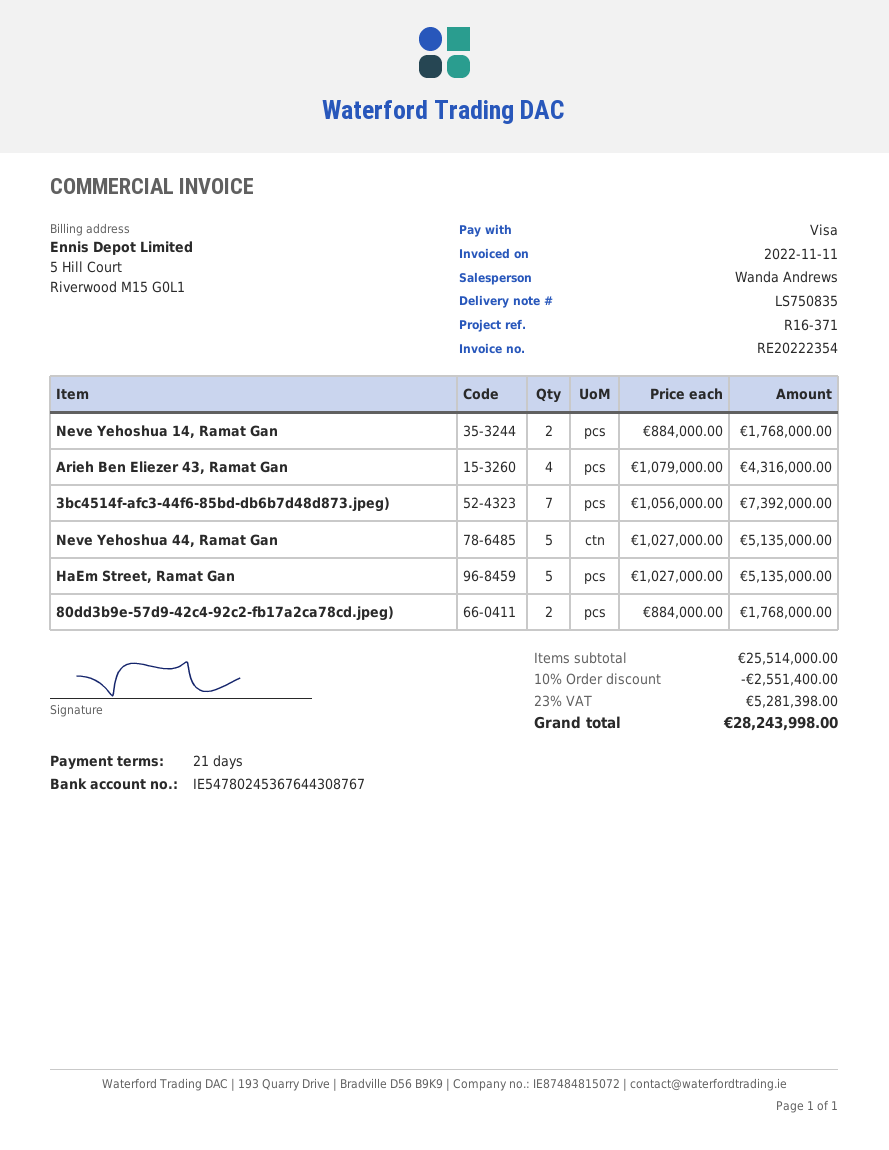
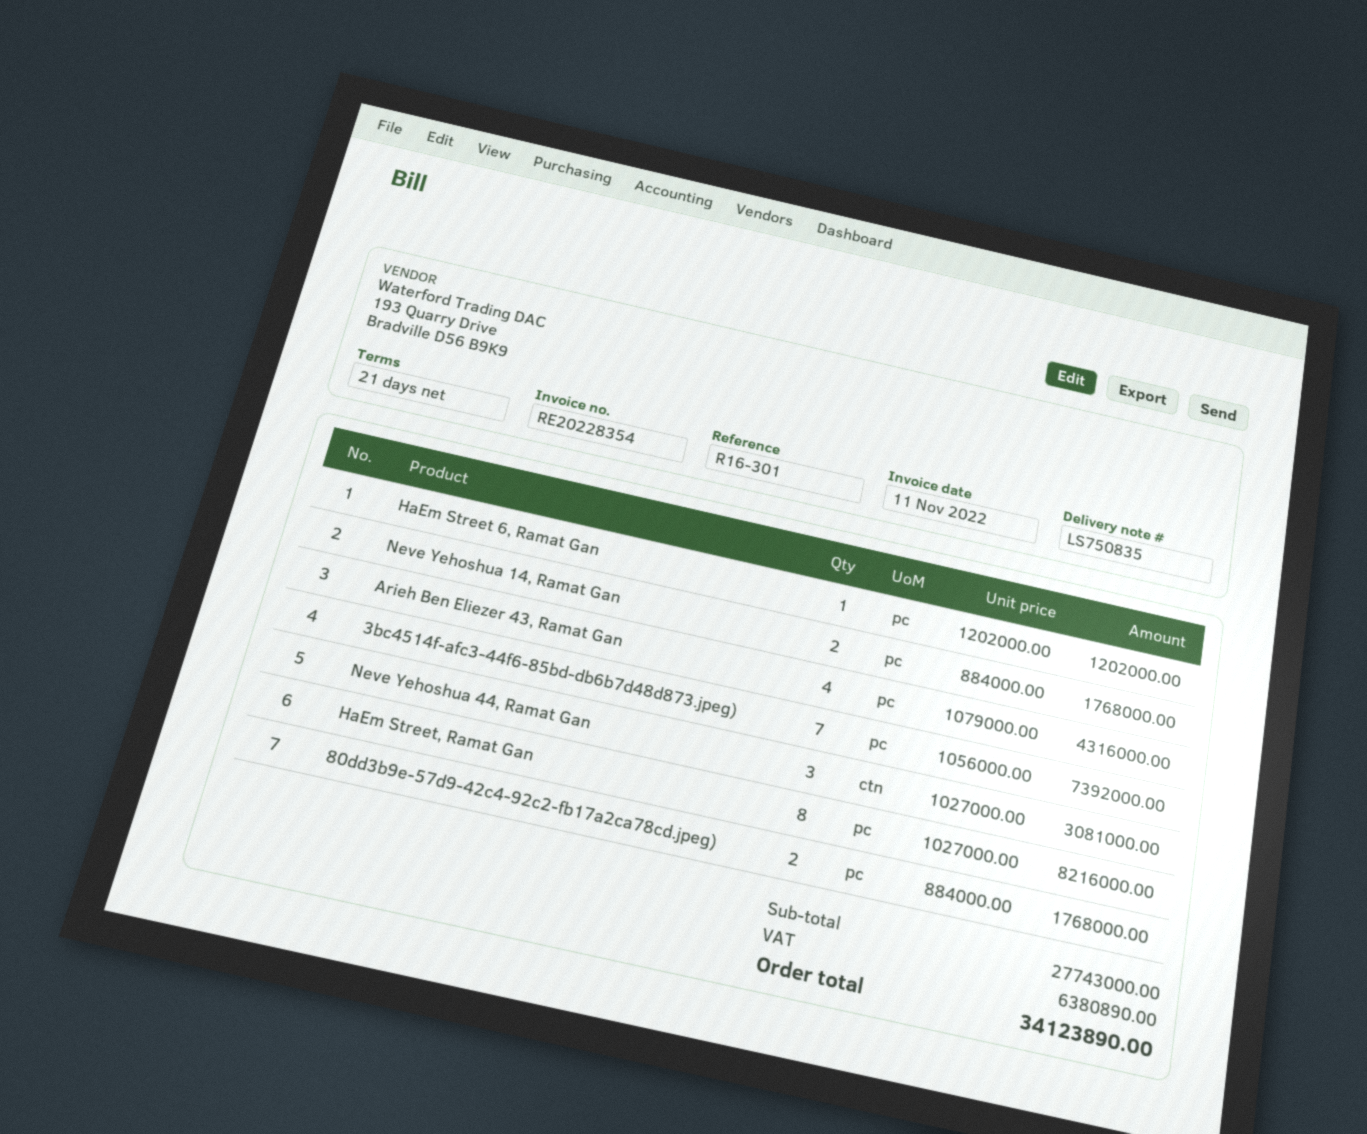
invoice number: RE20222354 -> RE20228354
reference: R16-371 -> R16-301
Neve Yehoshua 44, Ramat Gan: 5 x 1027000.00 = 5135000.00 -> 3 x 1027000.00 = 3081000.00
HaEm Street, Ramat Gan: 5 x 1027000.00 = 5135000.00 -> 8 x 1027000.00 = 8216000.00
HaEm Street 6, Ramat Gan: none -> 1 x 1202000.00 = 1202000.00
subtotal: 25514000.00 -> 27743000.00
discount: 10% = 2551400.00 -> none
tax: 5281398.00 -> 6380890.00
total: 28243998.00 -> 34123890.00

